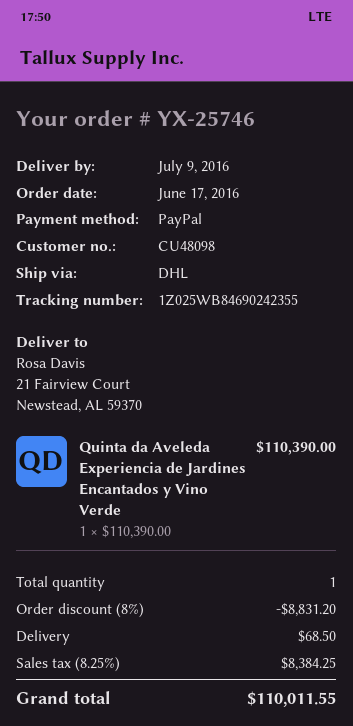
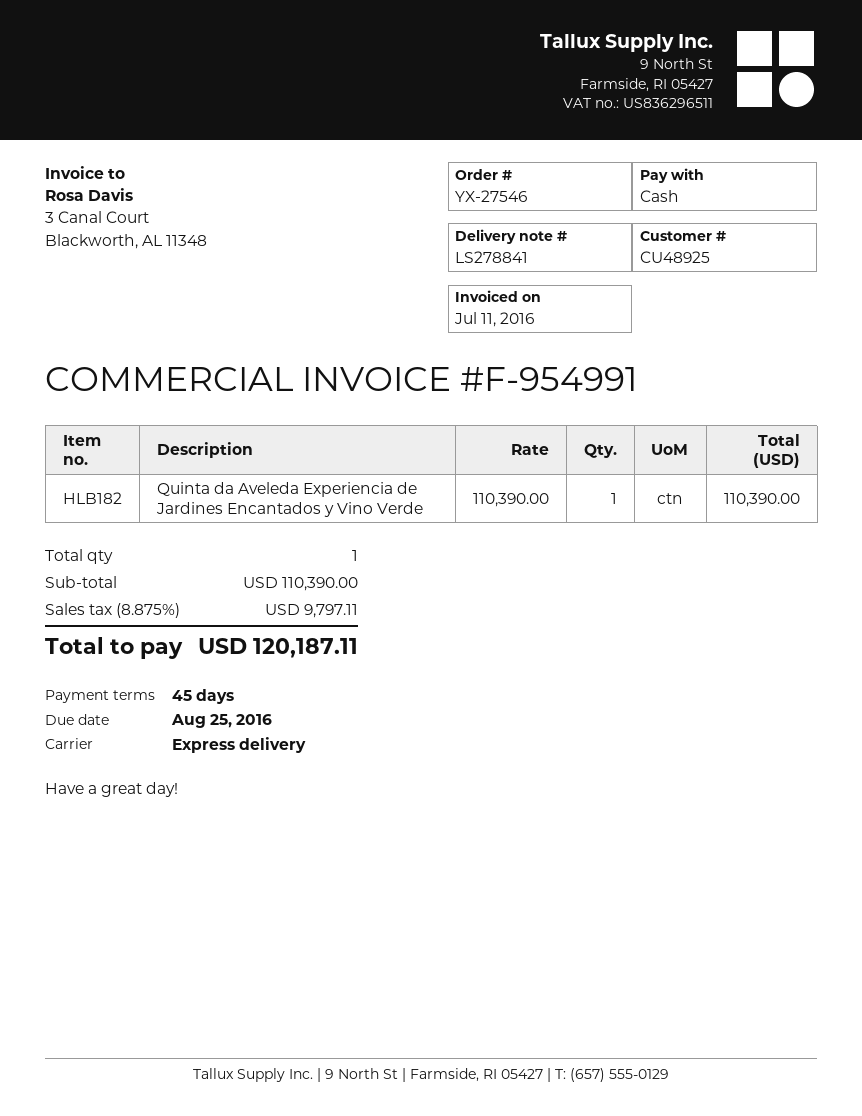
order number: YX-25746 -> YX-27546
customer number: CU48098 -> CU48925
payment method: PayPal -> cash
shipping method: DHL -> express
discount: 8% = 8831.20 -> none
shipping: 68.50 -> none
tax: 8.25% = 8384.25 -> 8.875% = 9797.11
total: 110011.55 -> 120187.11

